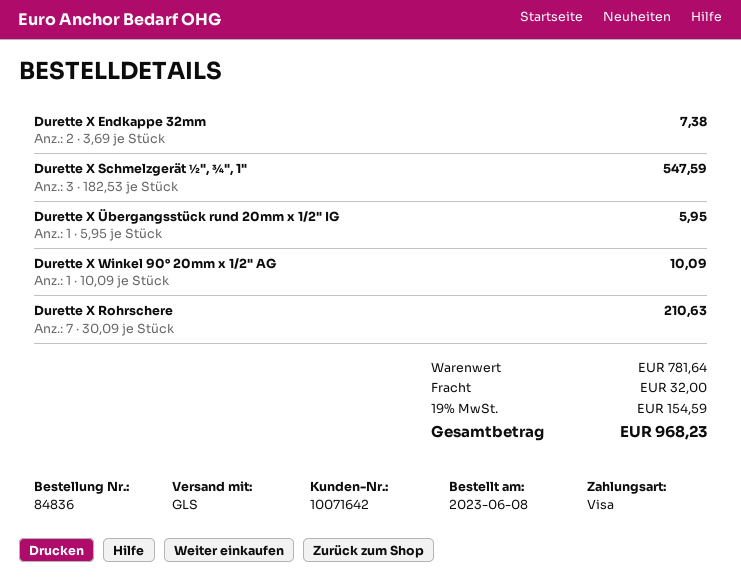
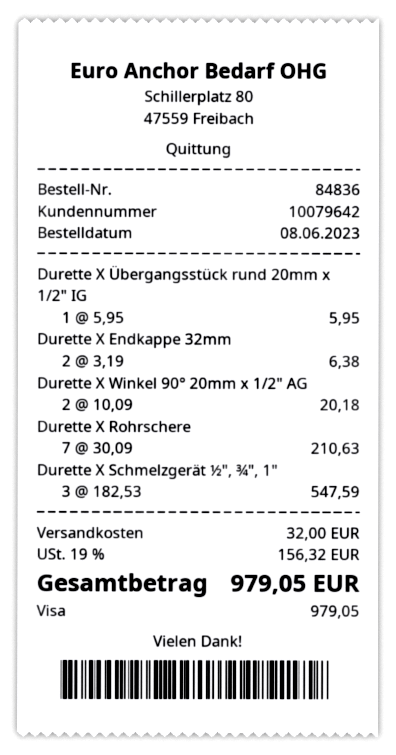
customer number: 10071642 -> 10079642
Durette X Endkappe 32mm: 2 x 3.69 = 7.38 -> 2 x 3.19 = 6.38
Durette X Winkel 90° 20mm x 1/2" AG: 1 x 10.09 = 10.09 -> 2 x 10.09 = 20.18
tax: 19% = 154.59 -> 19% = 156.32
total: 968.23 -> 979.05

